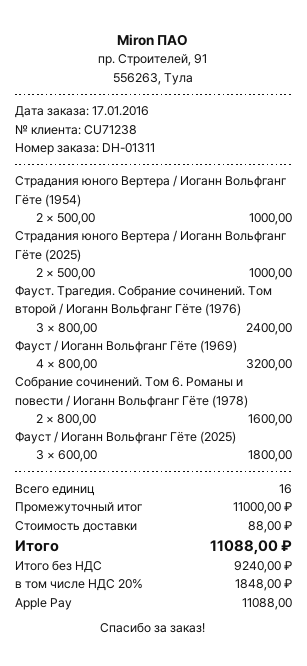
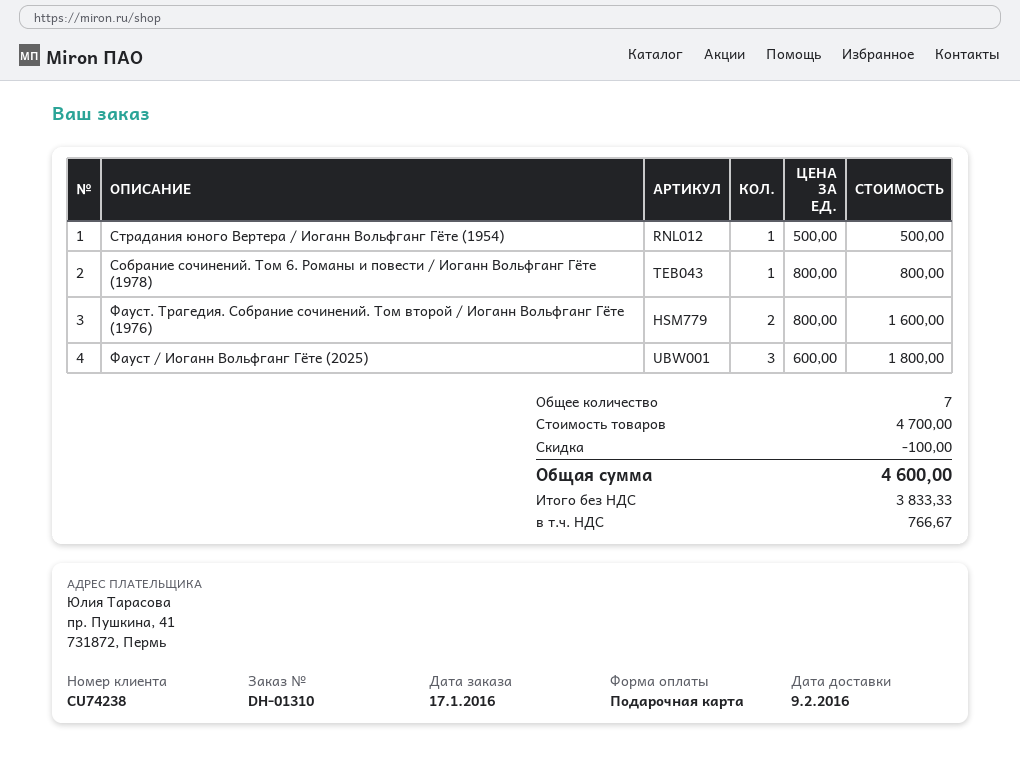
order number: DH-01311 -> DH-01310
customer number: CU71238 -> CU74238
payment method: Apple Pay -> gift card
Страдания юного Вертера / Иоганн Вольфганг Гёте (1954): 2 x 500.00 = 1000.00 -> 1 x 500.00 = 500.00
Страдания юного Вертера / Иоганн Вольфганг Гёте (2025): 2 x 500.00 = 1000.00 -> none
Фауст. Трагедия. Собрание сочинений. Том второй / Иоганн Вольфганг Гёте (1976): 3 x 800.00 = 2400.00 -> 2 x 800.00 = 1600.00
Фауст / Иоганн Вольфганг Гёте (1969): 4 x 800.00 = 3200.00 -> none
Собрание сочинений. Том 6. Романы и повести / Иоганн Вольфганг Гёте (1978): 2 x 800.00 = 1600.00 -> 1 x 800.00 = 800.00
total quantity: 16 -> 7
subtotal: 11000.00 -> 4700.00
discount: none -> 100.00
shipping: 88.00 -> none
net: 9240.00 -> 3833.33
tax: 1848.00 -> 766.67
total: 11088.00 -> 4600.00

